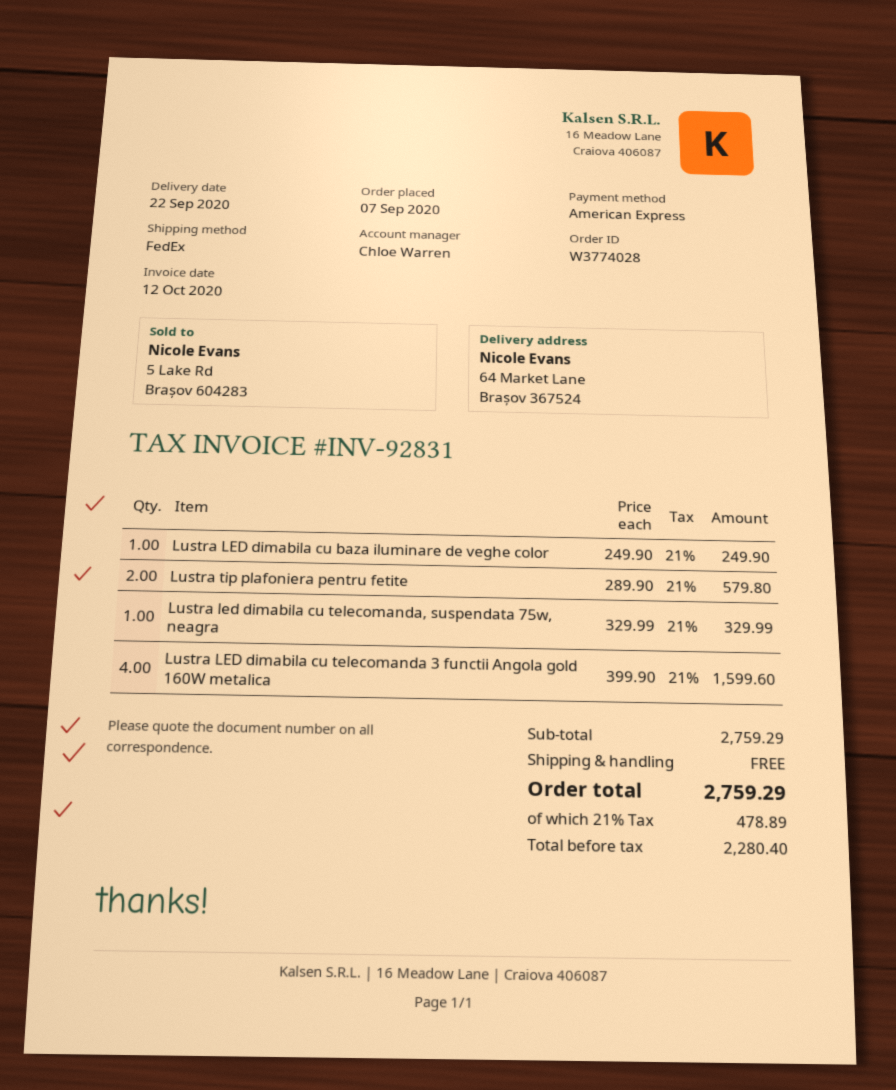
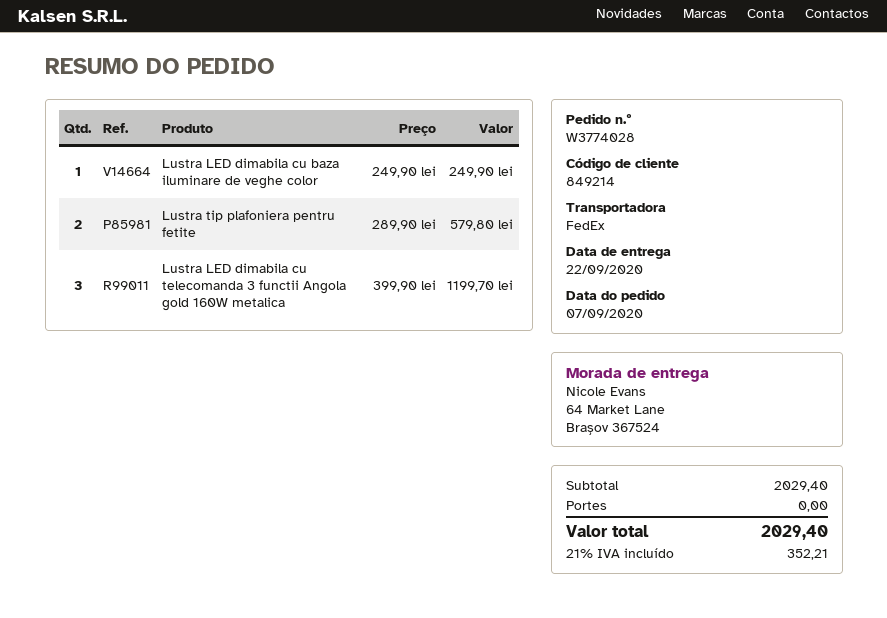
Lustra led dimabila cu telecomanda, suspendata 75w, neagra: 1 x 329.99 = 329.99 -> none
Lustra LED dimabila cu telecomanda 3 functii Angola gold 160W metalica: 4 x 399.90 = 1599.60 -> 3 x 399.90 = 1199.70
subtotal: 2759.29 -> 2029.40
tax: 21% = 478.89 -> 21% = 352.21
total: 2759.29 -> 2029.40

